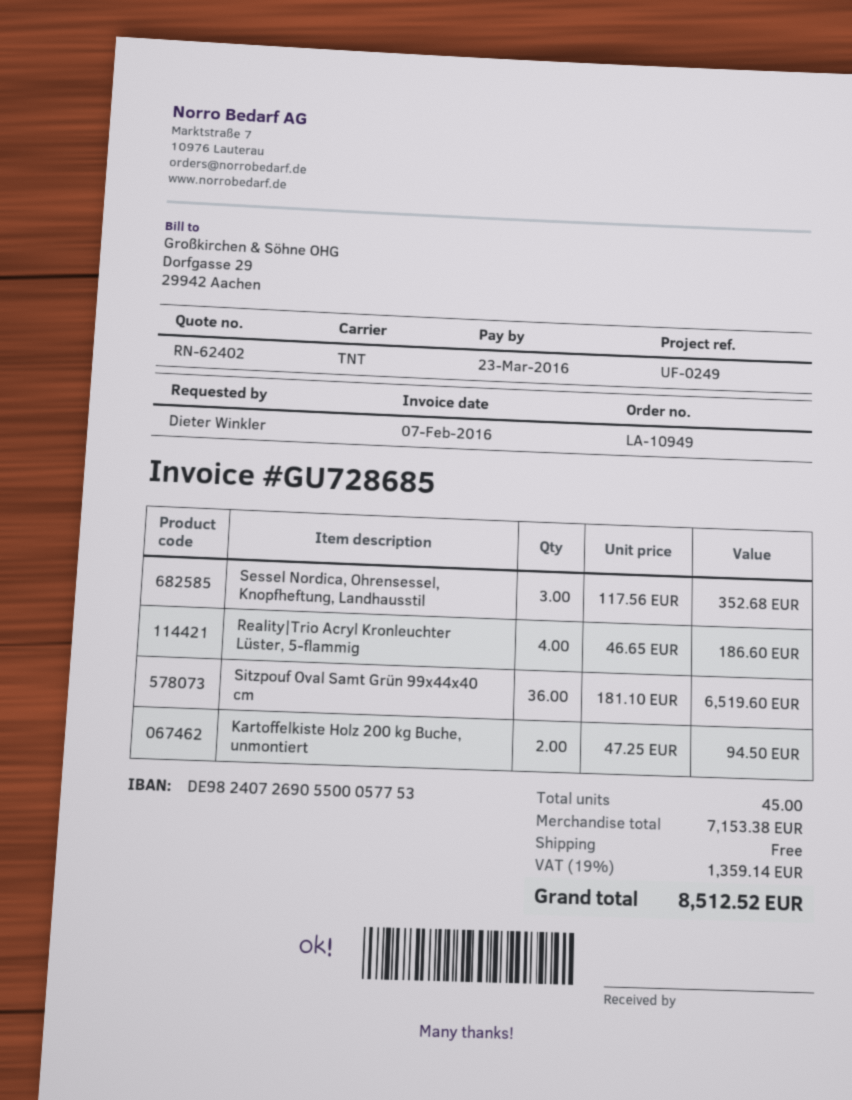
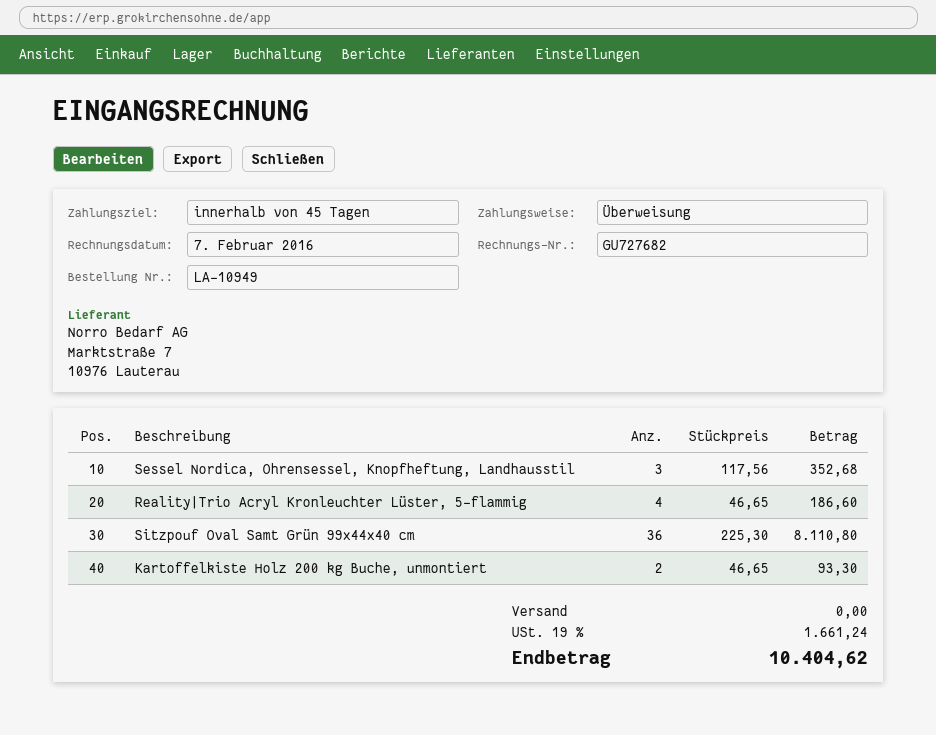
invoice number: GU728685 -> GU727682
Sitzpouf Oval Samt Grün 99x44x40 cm: 36 x 181.10 = 6519.60 -> 36 x 225.30 = 8110.80
Kartoffelkiste Holz 200 kg Buche, unmontiert: 2 x 47.25 = 94.50 -> 2 x 46.65 = 93.30
tax: 19% = 1359.14 -> 19% = 1661.24
total: 8512.52 -> 10404.62

